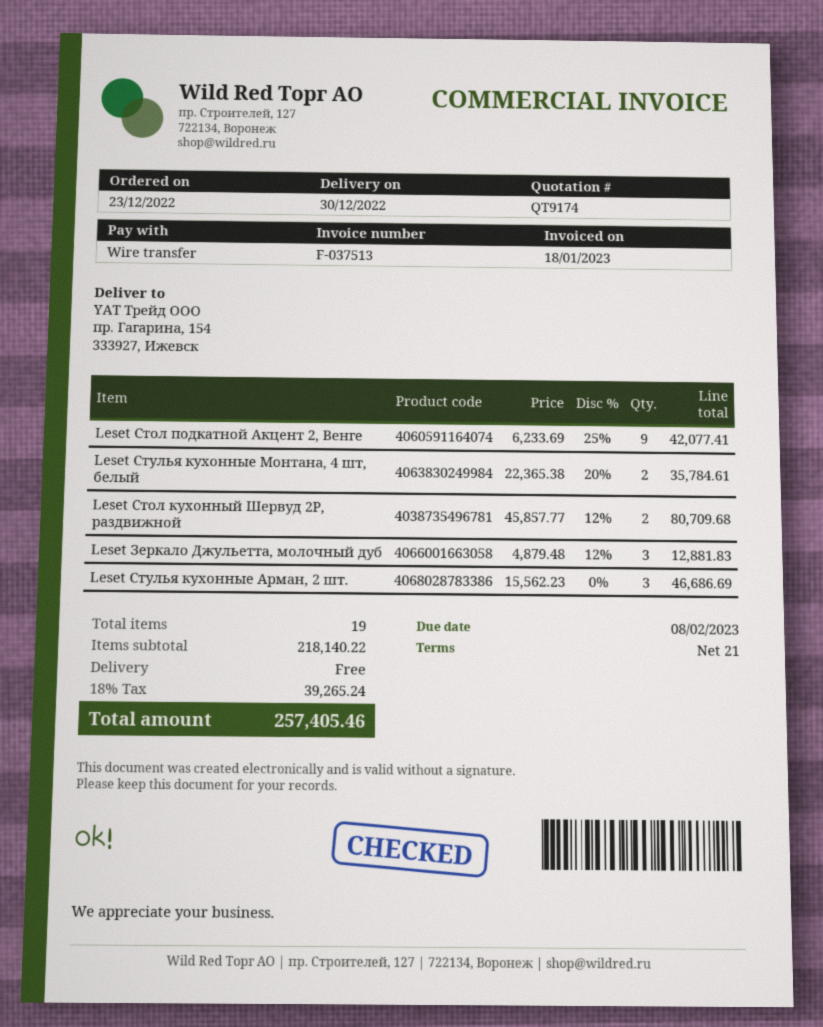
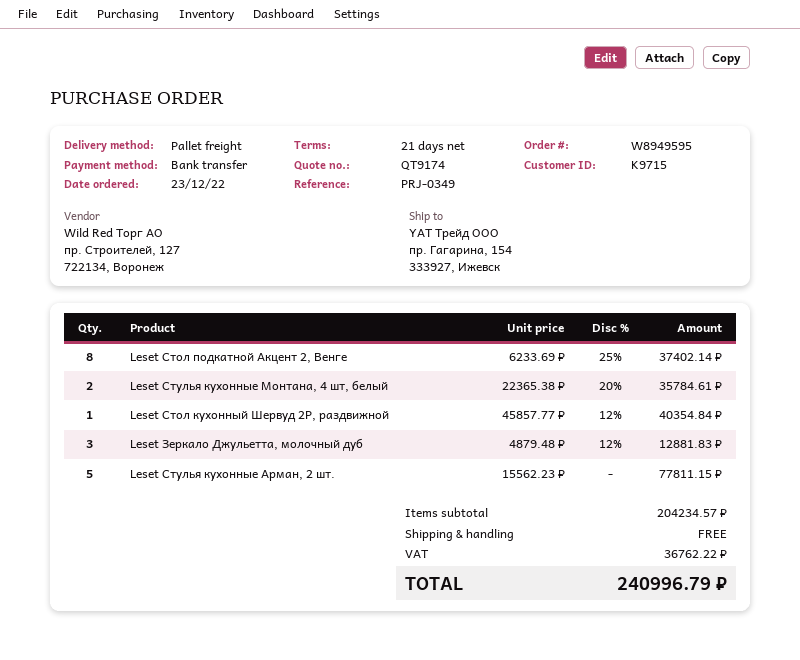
Leset Стол подкатной Акцент 2, Венге: 9 x 6233.69 - 25% = 42077.41 -> 8 x 6233.69 - 25% = 37402.14
Leset Стол кухонный Шервуд 2Р, раздвижной: 2 x 45857.77 - 12% = 80709.68 -> 1 x 45857.77 - 12% = 40354.84
Leset Стулья кухонные Арман, 2 шт.: 3 x 15562.23 = 46686.69 -> 5 x 15562.23 = 77811.15
subtotal: 218140.22 -> 204234.57
tax: 39265.24 -> 36762.22
total: 257405.46 -> 240996.79

